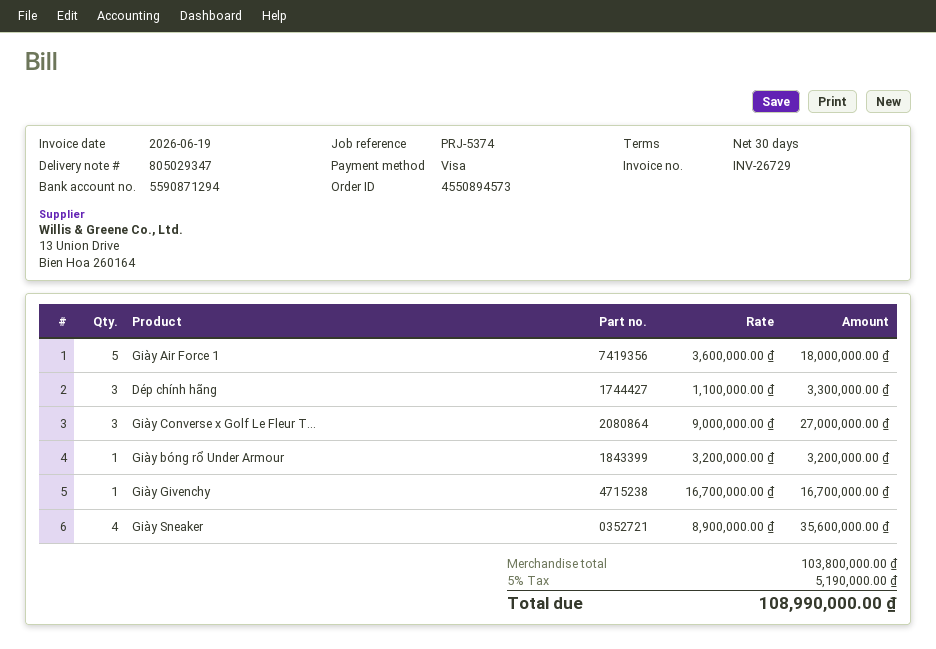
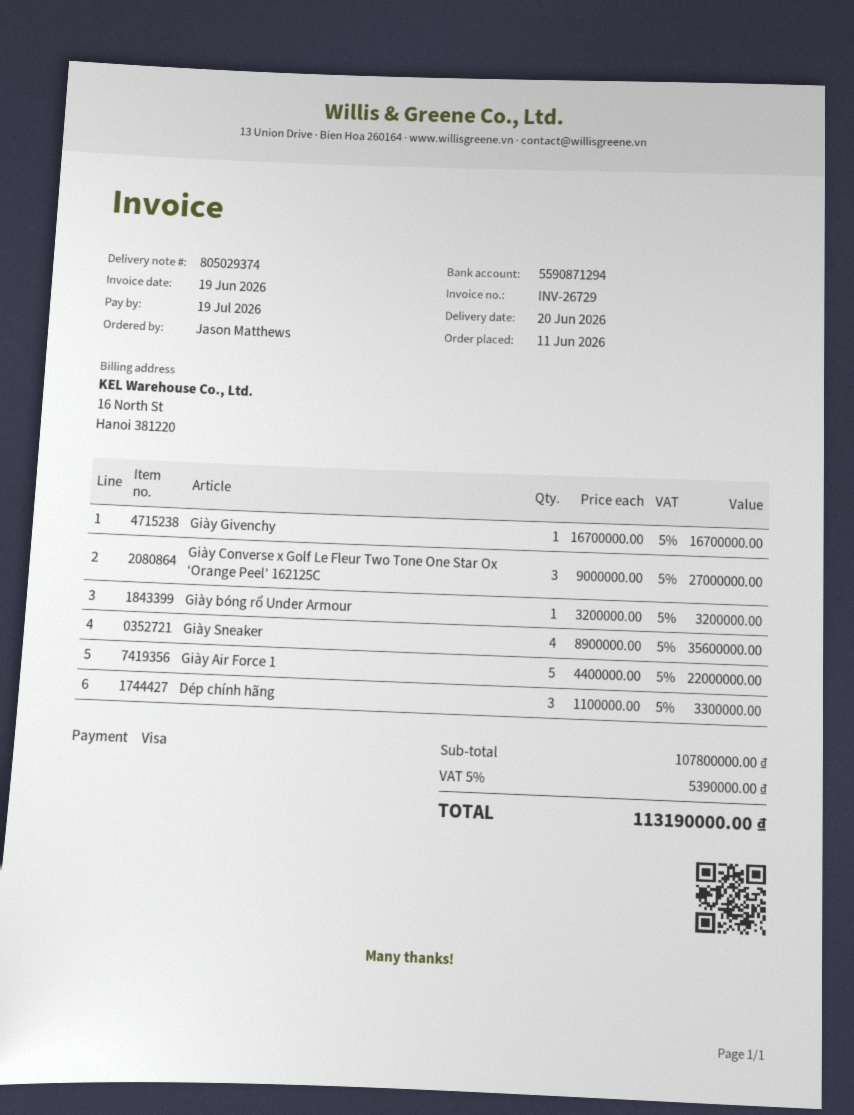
delivery note number: 805029347 -> 805029374
Giày Air Force 1: 5 x 3600000.00 = 18000000.00 -> 5 x 4400000.00 = 22000000.00
subtotal: 103800000.00 -> 107800000.00
tax: 5% = 5190000.00 -> 5% = 5390000.00
total: 108990000.00 -> 113190000.00

